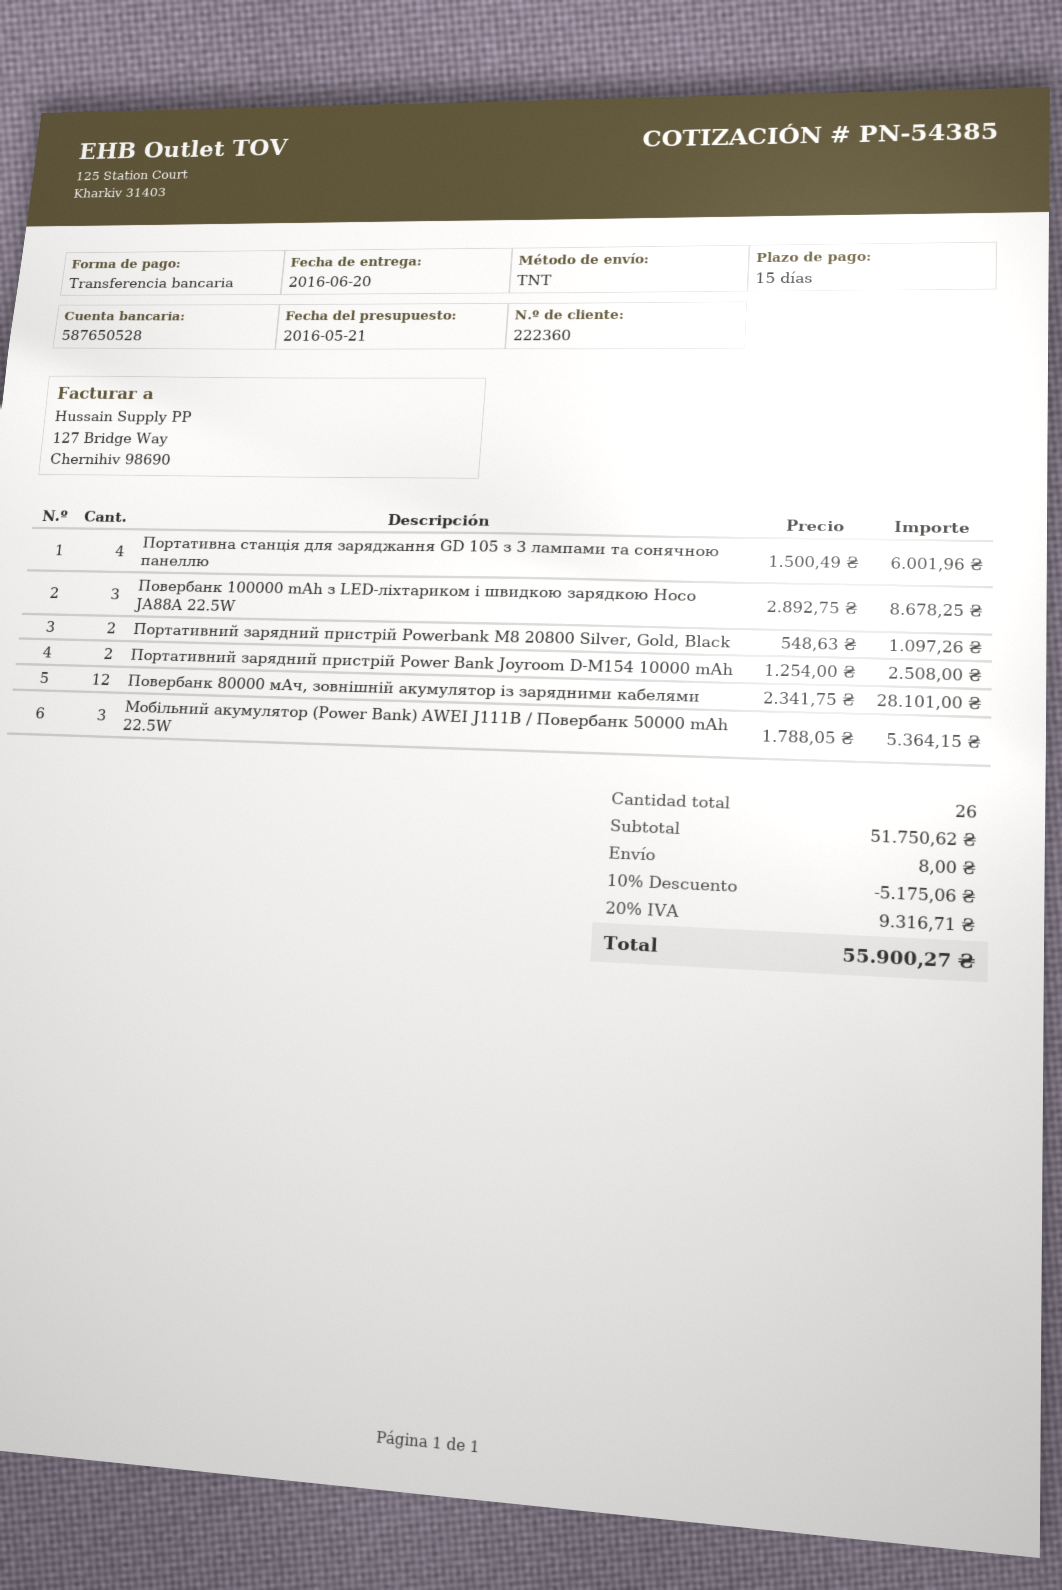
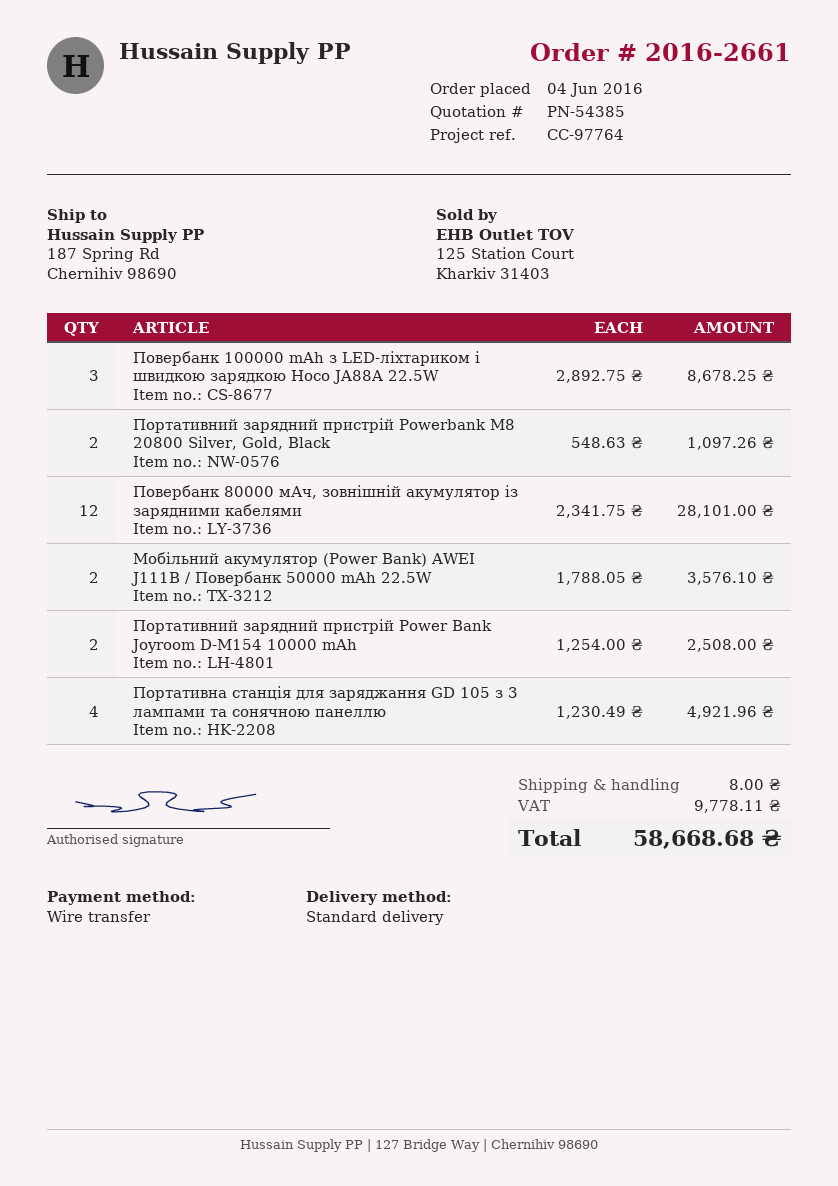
shipping method: TNT -> standard
Портативна станція для заряджання GD 105 з 3 лампами та сонячною панеллю: 4 x 1500.49 = 6001.96 -> 4 x 1230.49 = 4921.96
Мобільний акумулятор (Power Bank) AWEI J111B / Повербанк 50000 mAh 22.5W: 3 x 1788.05 = 5364.15 -> 2 x 1788.05 = 3576.10
discount: 10% = 5175.06 -> none
tax: 9316.71 -> 9778.11
total: 55900.27 -> 58668.68

